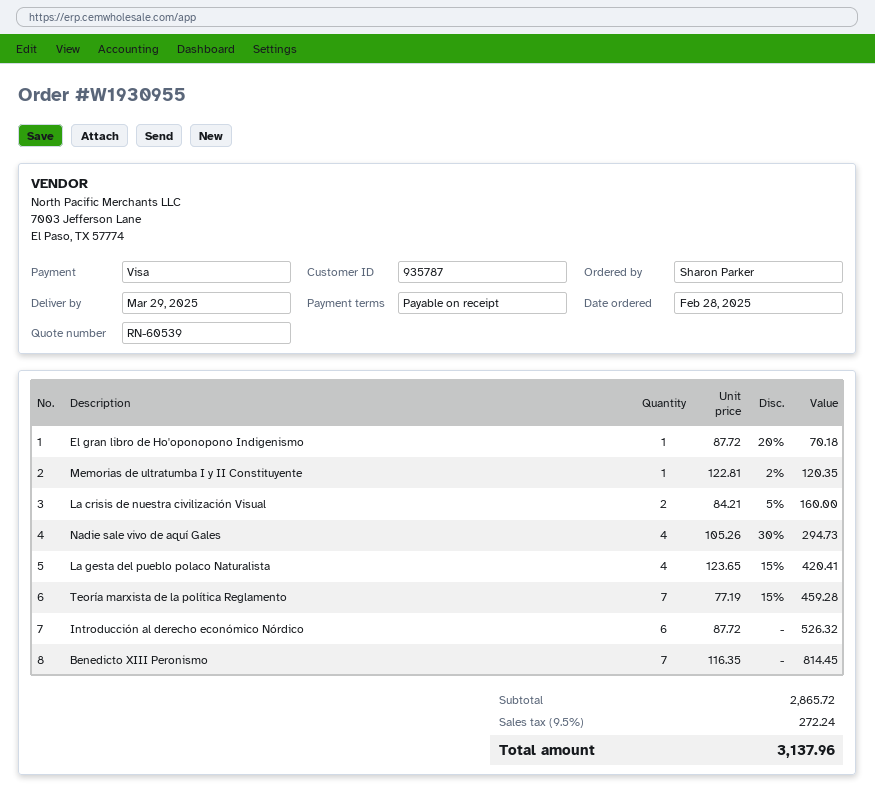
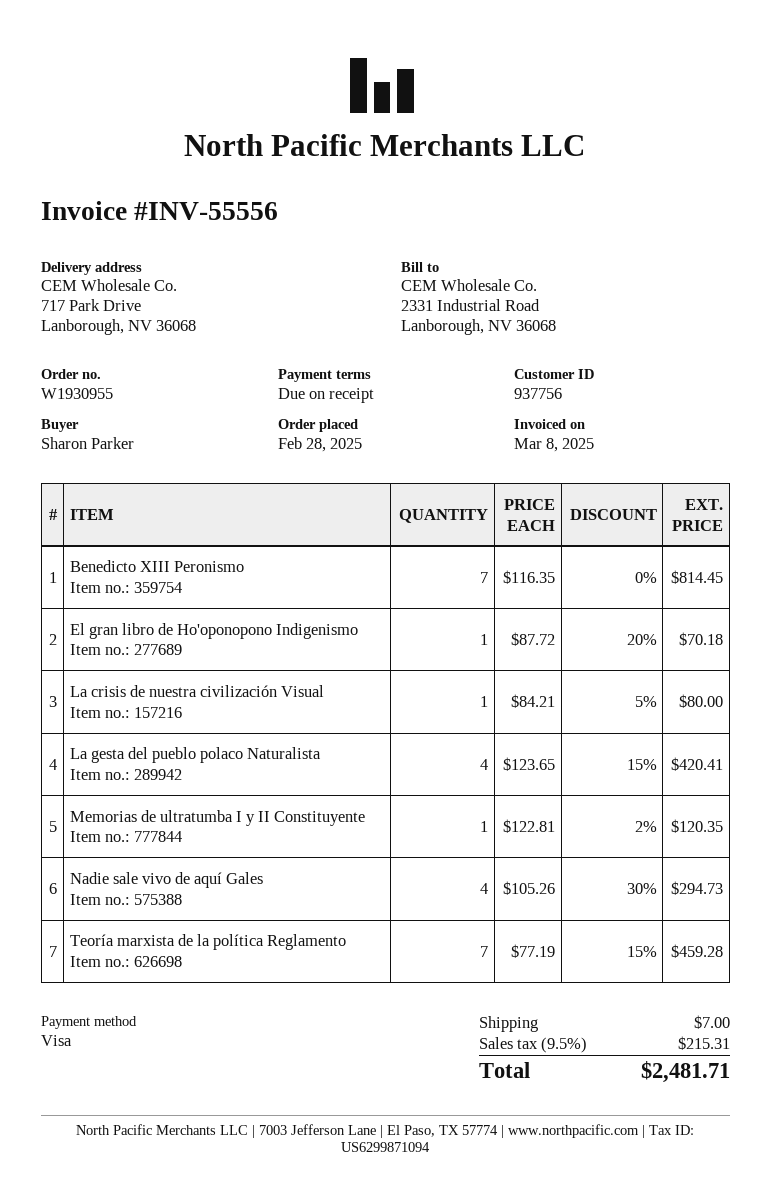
customer number: 935787 -> 937756
La crisis de nuestra civilización Visual: 2 x 84.21 - 5% = 160.00 -> 1 x 84.21 - 5% = 80.00
Introducción al derecho económico Nórdico: 6 x 87.72 = 526.32 -> none
shipping: none -> 7.00
tax: 9.5% = 272.24 -> 9.5% = 215.31
total: 3137.96 -> 2481.71

